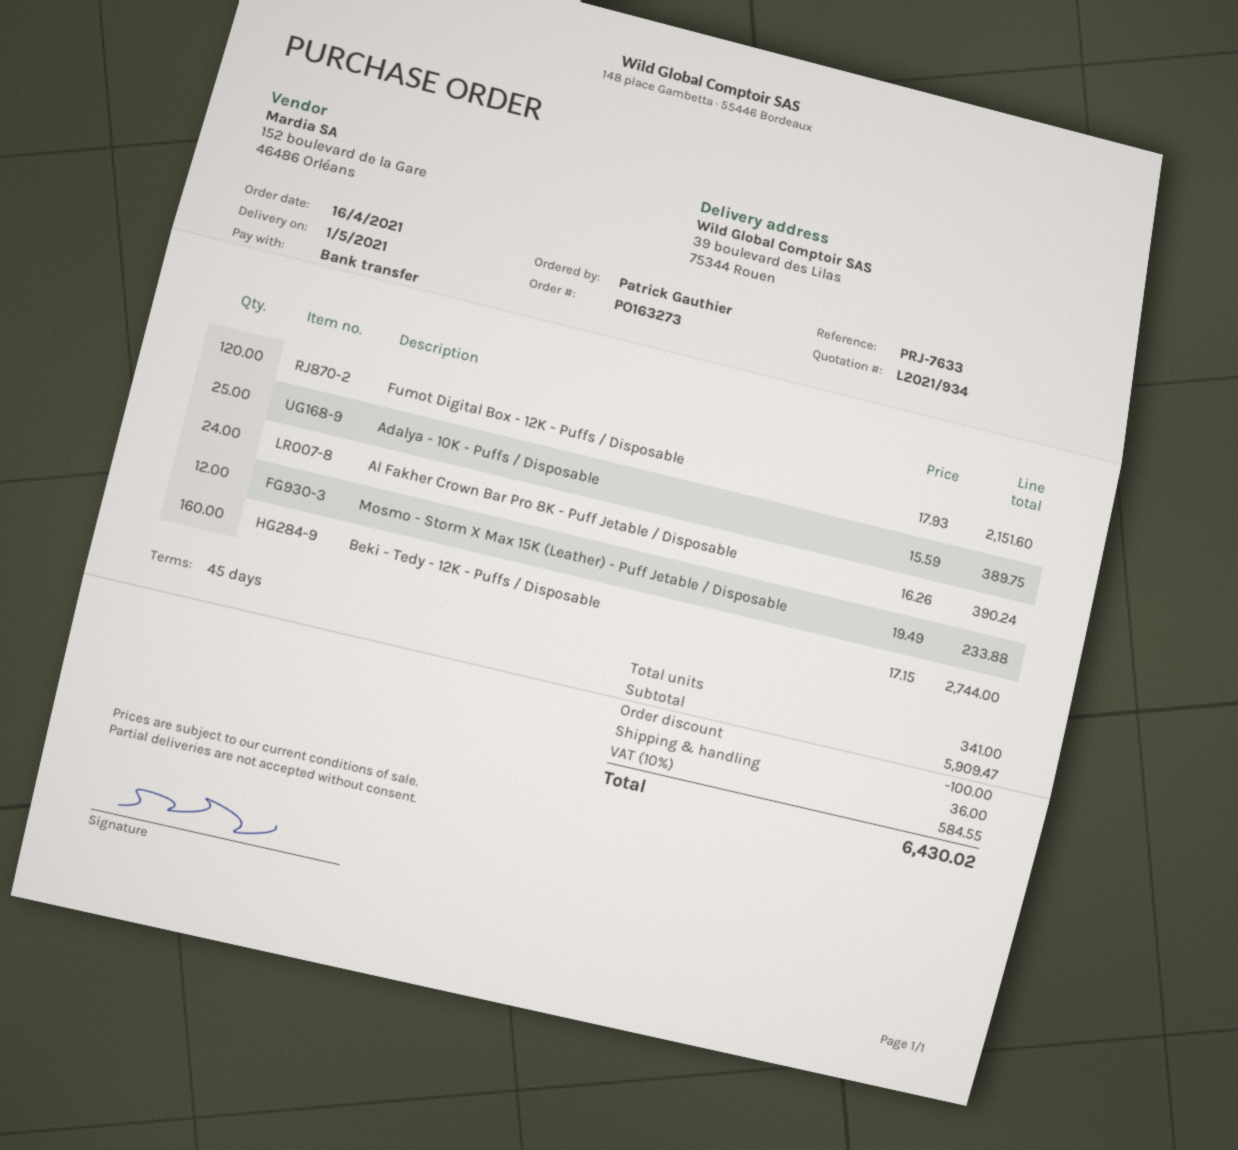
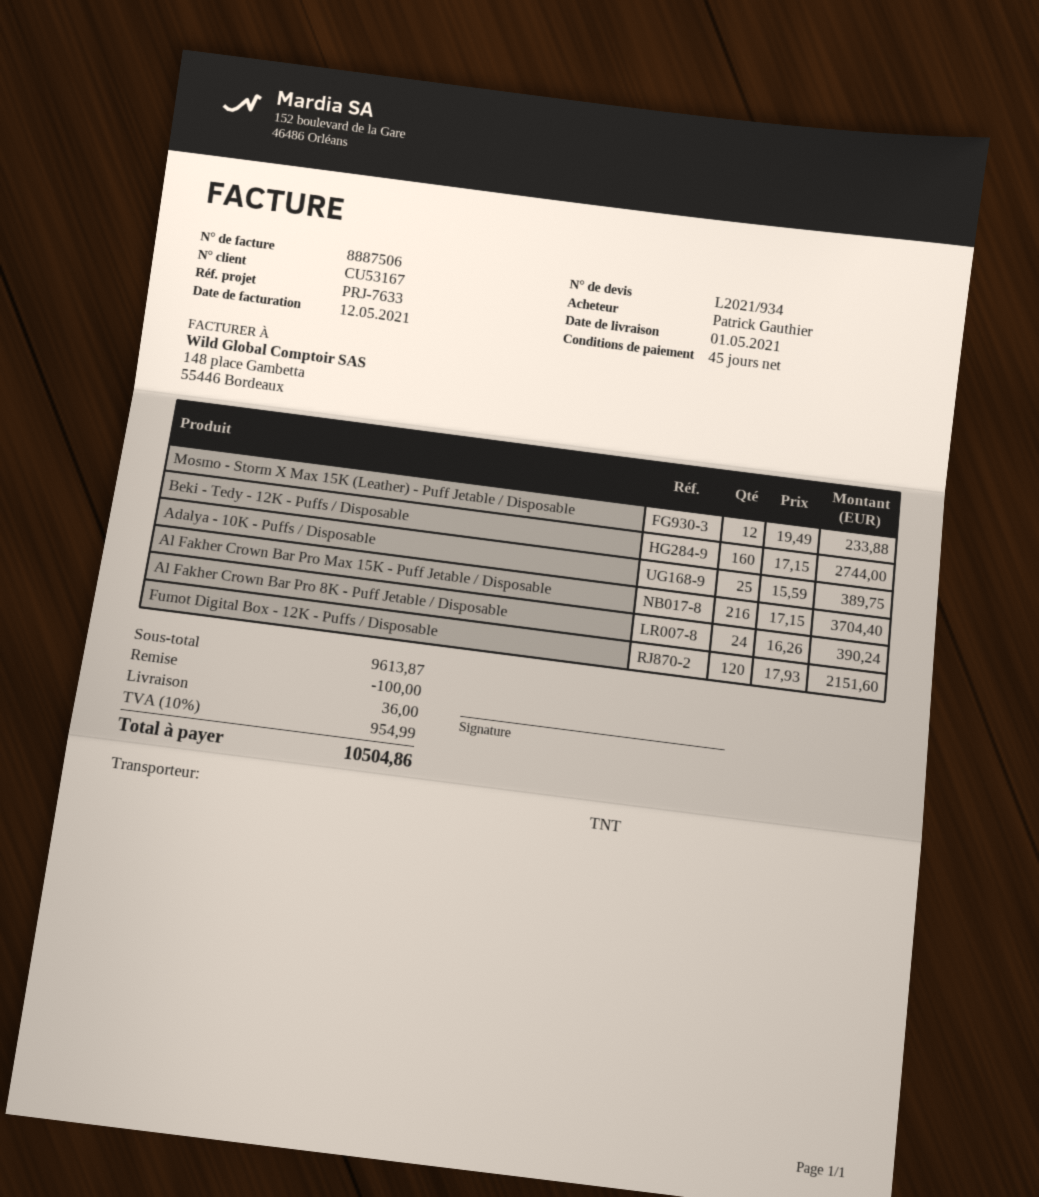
Al Fakher Crown Bar Pro Max 15K - Puff Jetable / Disposable: none -> 216 x 17.15 = 3704.40
subtotal: 5909.47 -> 9613.87
tax: 10% = 584.55 -> 10% = 954.99
total: 6430.02 -> 10504.86

